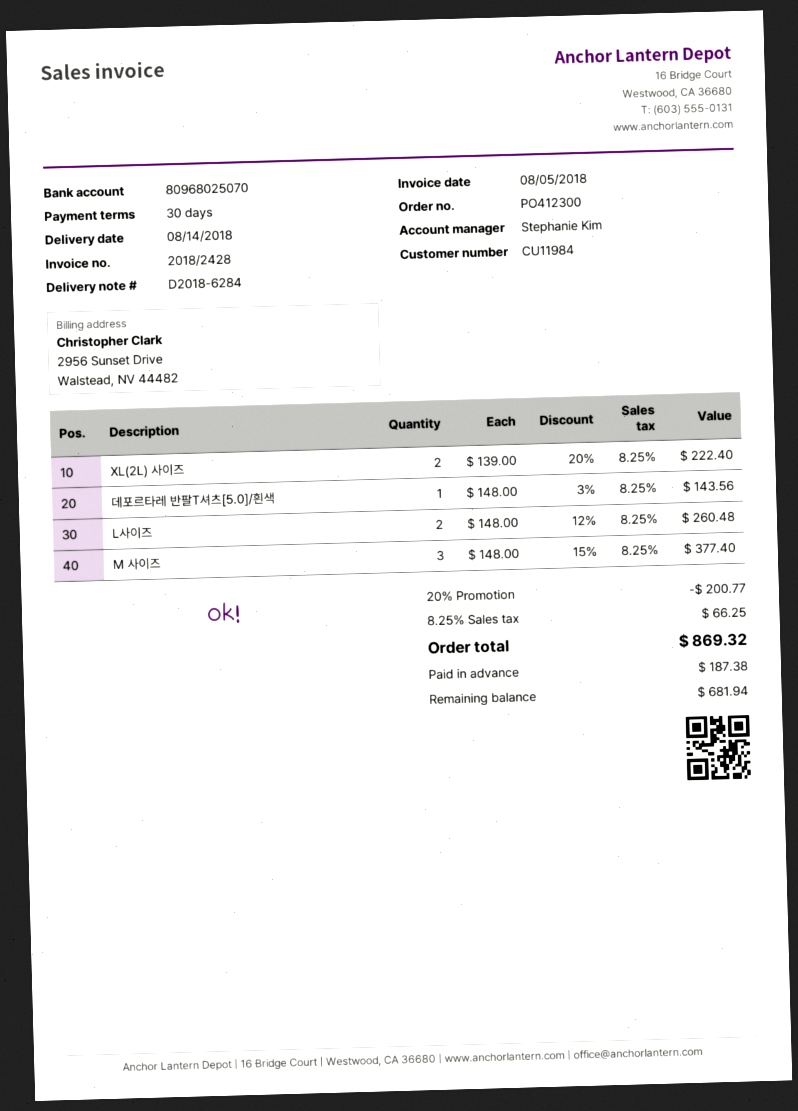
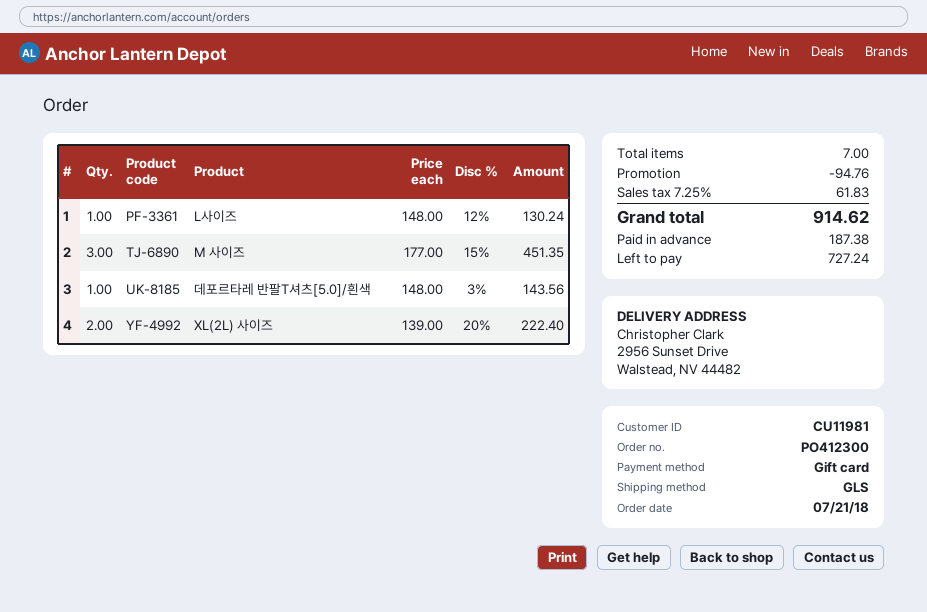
customer number: CU11984 -> CU11981
L사이즈: 2 x 148.00 - 12% = 260.48 -> 1 x 148.00 - 12% = 130.24
M 사이즈: 3 x 148.00 - 15% = 377.40 -> 3 x 177.00 - 15% = 451.35
discount: 200.77 -> 94.76
tax: 8.25% = 66.25 -> 7.25% = 61.83
total: 869.32 -> 914.62
balance: 681.94 -> 727.24

